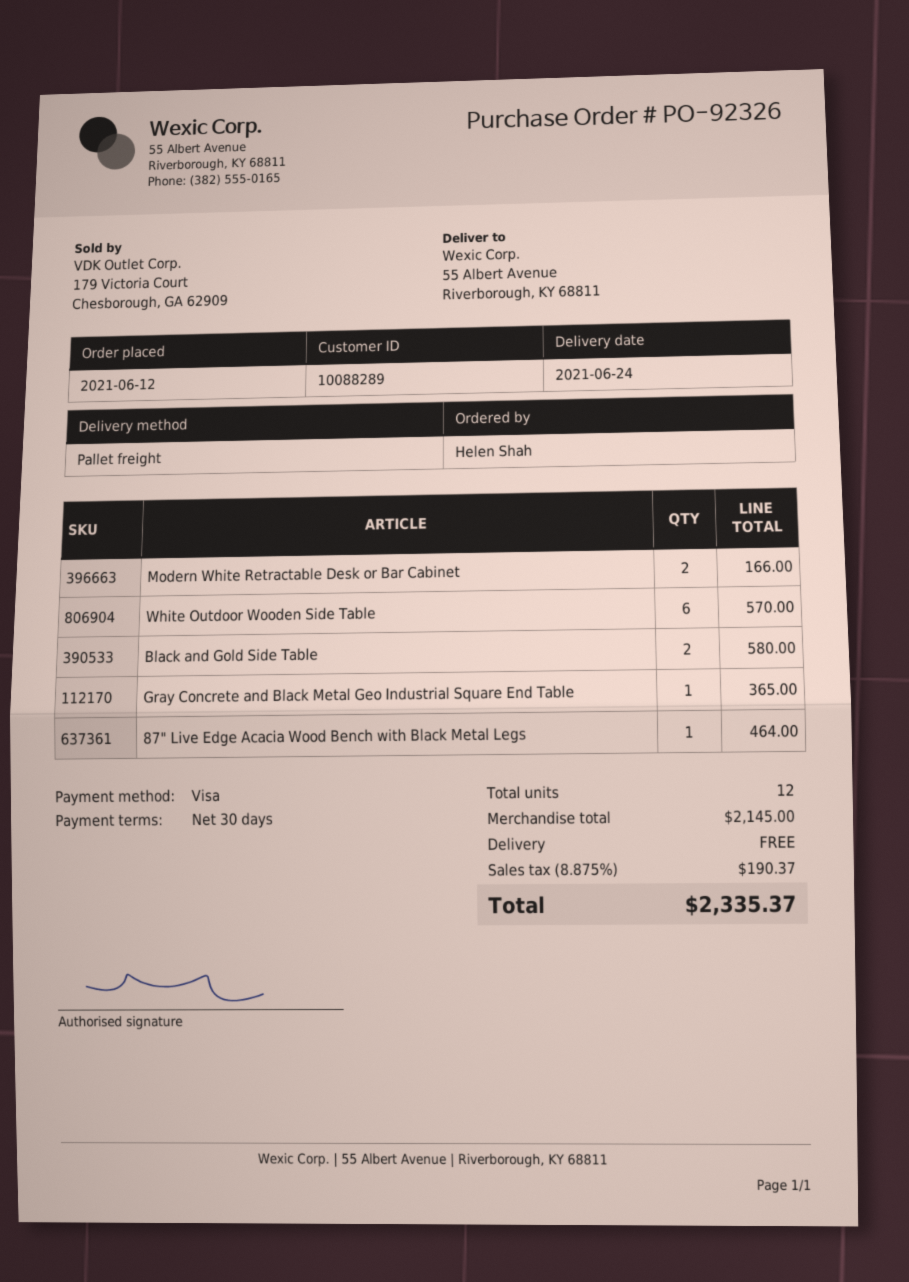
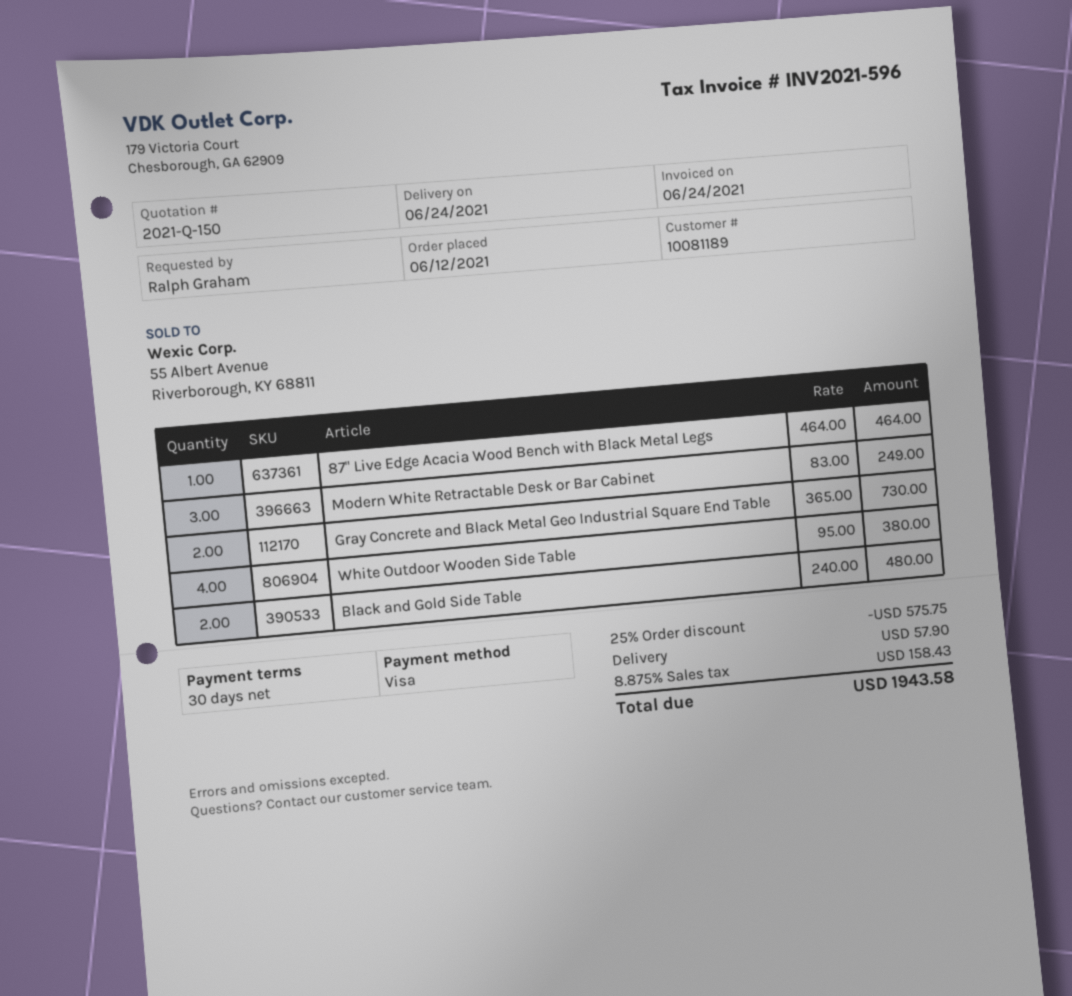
customer number: 10088289 -> 10081189
ordered by: Helen Shah -> Ralph Graham
Modern White Retractable Desk or Bar Cabinet: 2 for 166.00 -> 3 for 249.00
White Outdoor Wooden Side Table: 6 for 570.00 -> 4 for 380.00
Black and Gold Side Table: 2 for 580.00 -> 2 for 480.00
Gray Concrete and Black Metal Geo Industrial Square End Table: 1 for 365.00 -> 2 for 730.00
discount: none -> 25% = 575.75
shipping: 0.00 -> 57.90
tax: 8.875% = 190.37 -> 8.875% = 158.43
total: 2335.37 -> 1943.58

